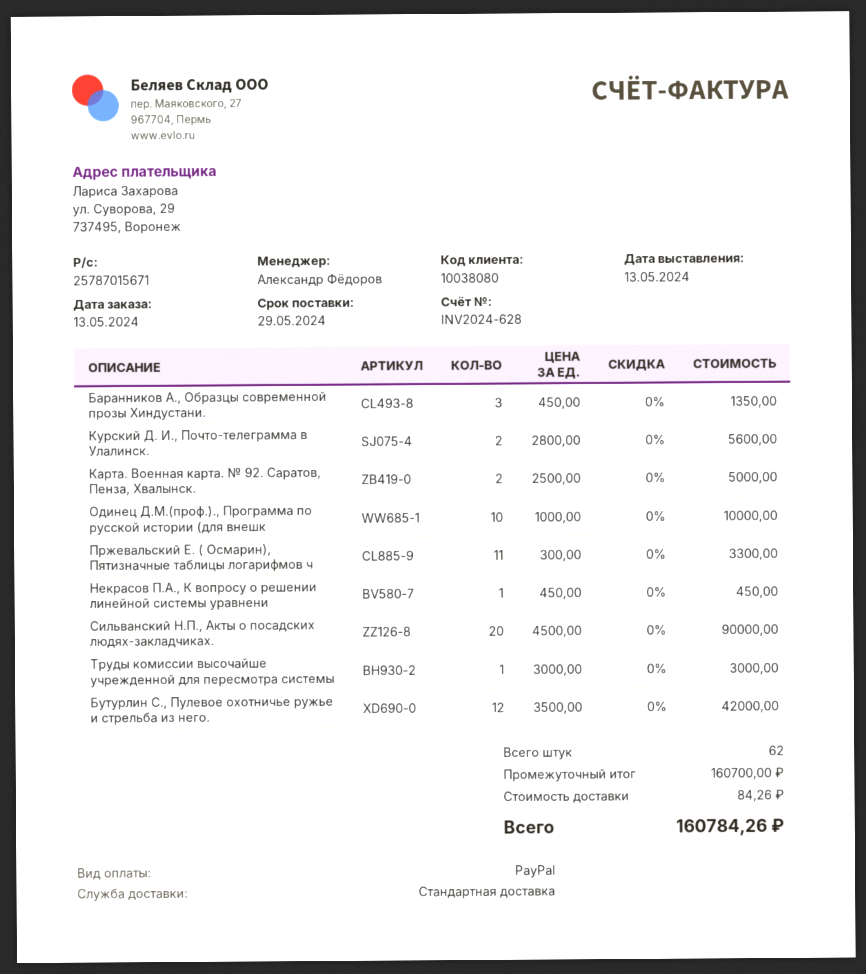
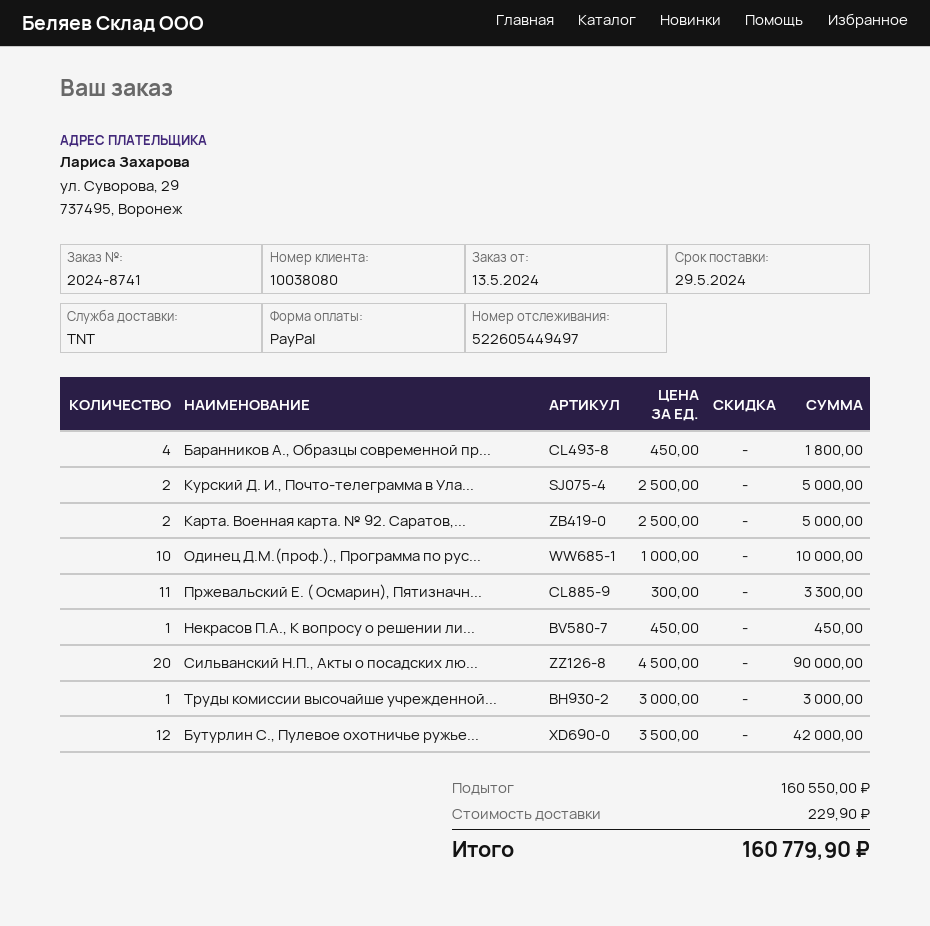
shipping method: standard -> TNT
Баранников А., Образцы современной прозы Хиндустани.: 3 x 450.00 = 1350.00 -> 4 x 450.00 = 1800.00
Курский Д. И., Почто-телеграмма в Улалинск.: 2 x 2800.00 = 5600.00 -> 2 x 2500.00 = 5000.00
subtotal: 160700.00 -> 160550.00
shipping: 84.26 -> 229.90
total: 160784.26 -> 160779.90

